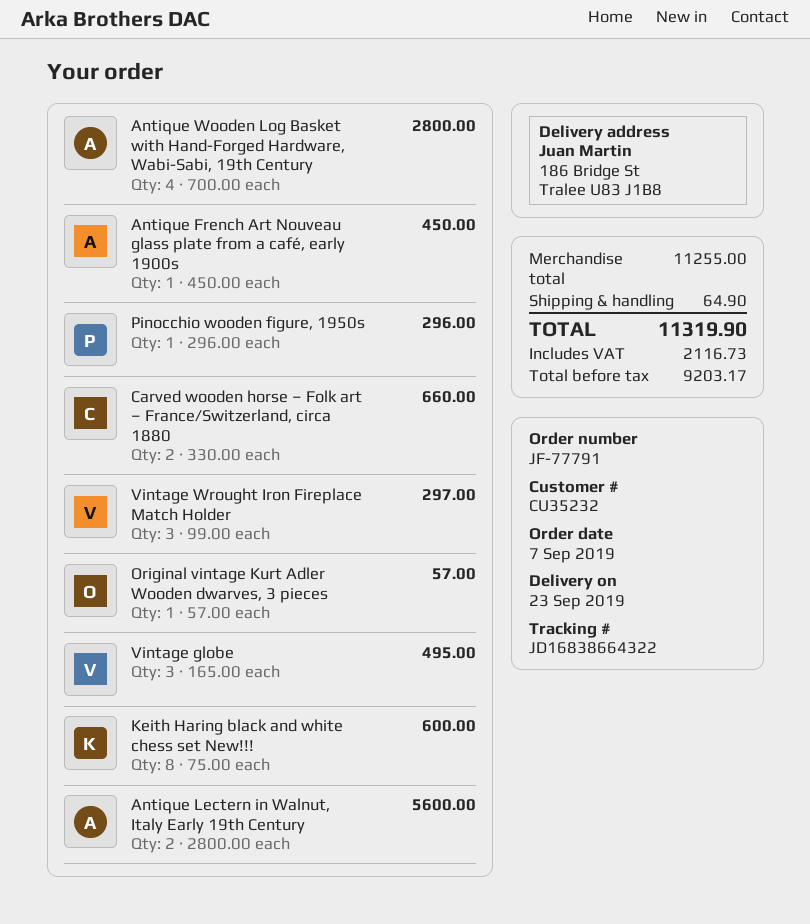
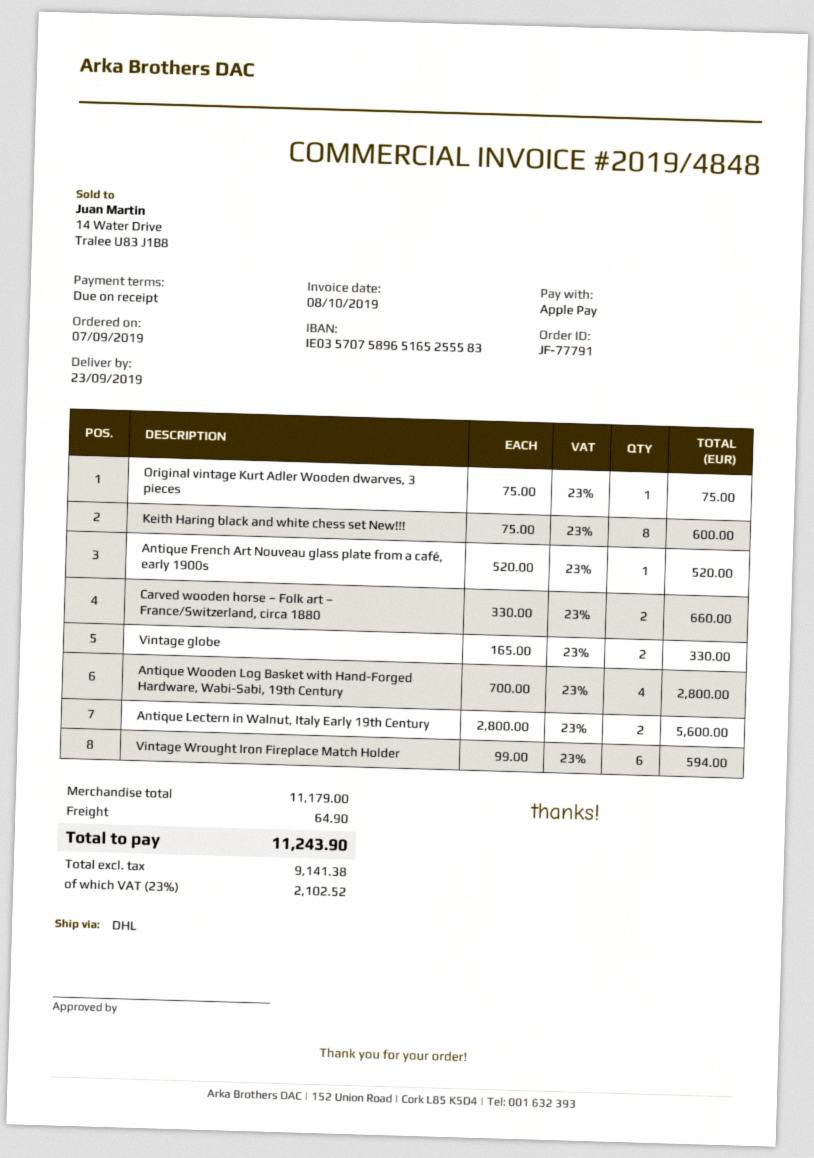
Antique French Art Nouveau glass plate from a café, early 1900s: 1 x 450.00 = 450.00 -> 1 x 520.00 = 520.00
Pinocchio wooden figure, 1950s: 1 x 296.00 = 296.00 -> none
Vintage Wrought Iron Fireplace Match Holder: 3 x 99.00 = 297.00 -> 6 x 99.00 = 594.00
Original vintage Kurt Adler Wooden dwarves, 3 pieces: 1 x 57.00 = 57.00 -> 1 x 75.00 = 75.00
Vintage globe: 3 x 165.00 = 495.00 -> 2 x 165.00 = 330.00
subtotal: 11255.00 -> 11179.00
net: 9203.17 -> 9141.38
tax: 2116.73 -> 2102.52
total: 11319.90 -> 11243.90

